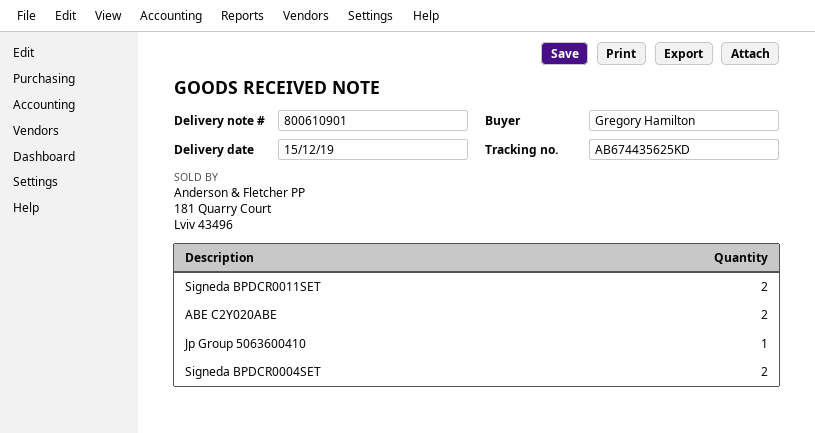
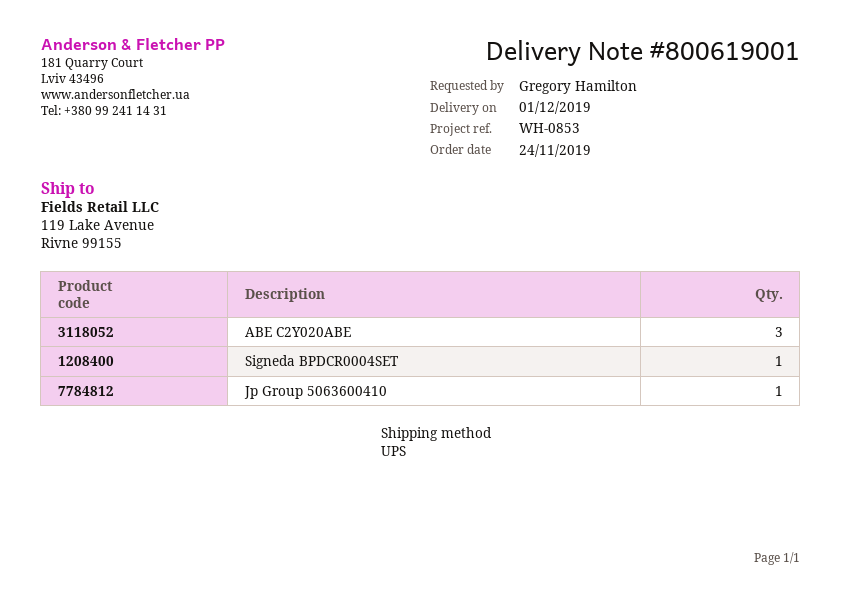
delivery note number: 800610901 -> 800619001
delivery date: 2019-12-15 -> 2019-12-01
Signeda BPDCR0011SET: 2 -> none
ABE C2Y020ABE: 2 -> 3
Signeda BPDCR0004SET: 2 -> 1

